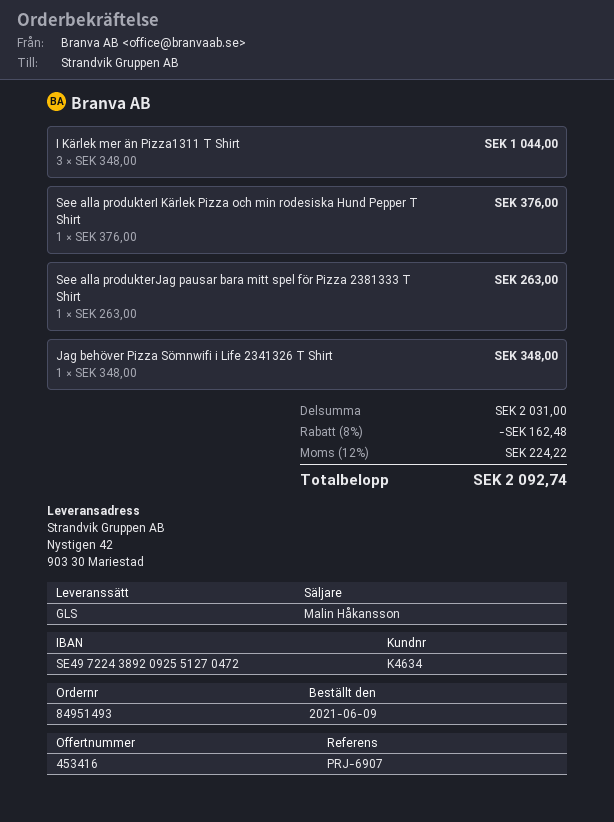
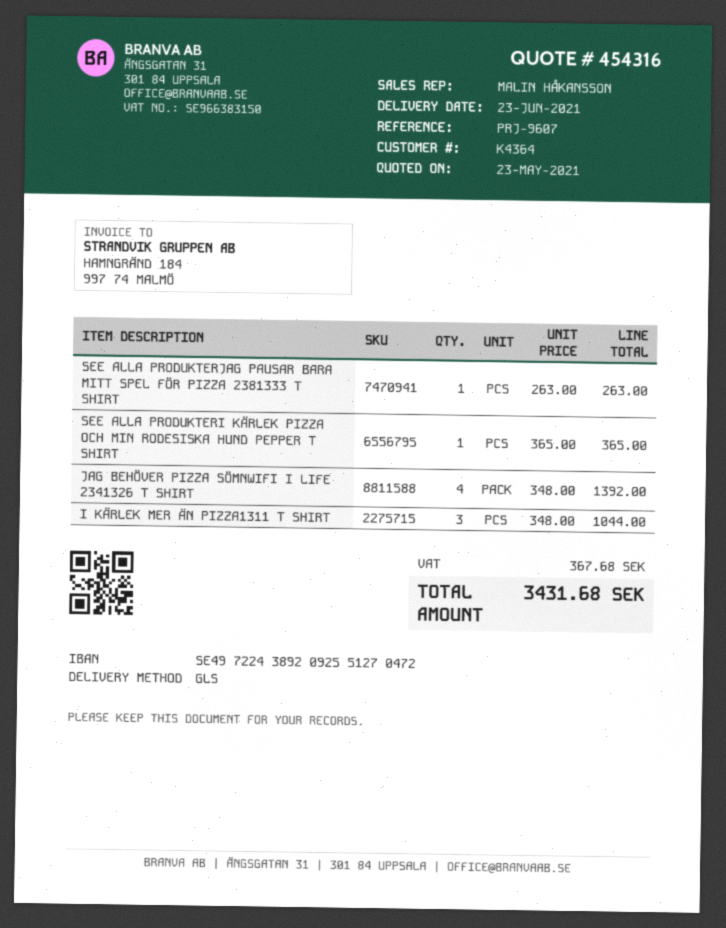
quote number: 453416 -> 454316
customer number: K4634 -> K4364
reference: PRJ-6907 -> PRJ-9607
See alla produkterI Kärlek Pizza och min rodesiska Hund Pepper T Shirt: 1 x 376.00 = 376.00 -> 1 x 365.00 = 365.00
Jag behöver Pizza Sömnwifi i Life 2341326 T Shirt: 1 x 348.00 = 348.00 -> 4 x 348.00 = 1392.00
discount: 8% = 162.48 -> none
tax: 224.22 -> 367.68
total: 2092.74 -> 3431.68

